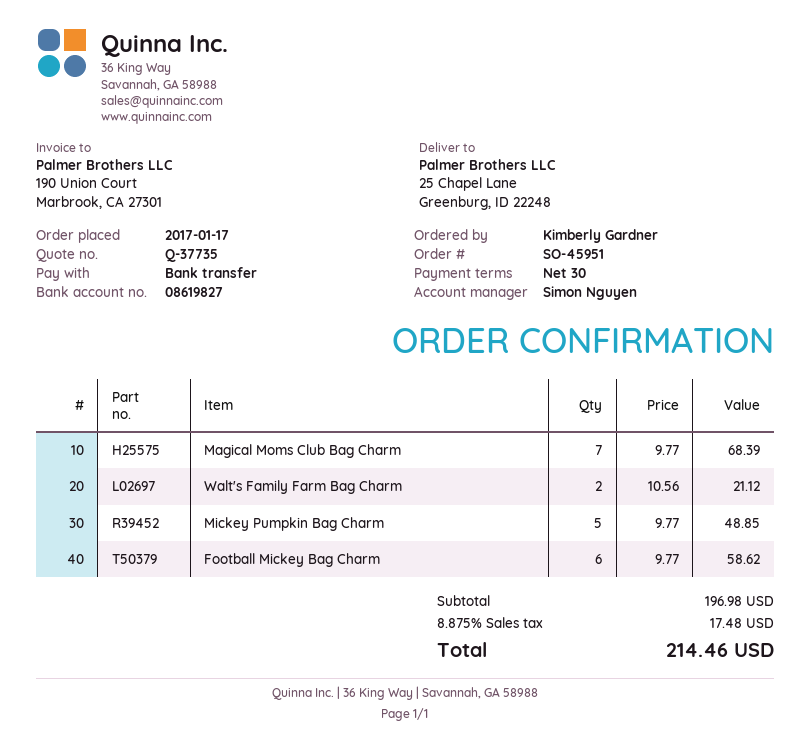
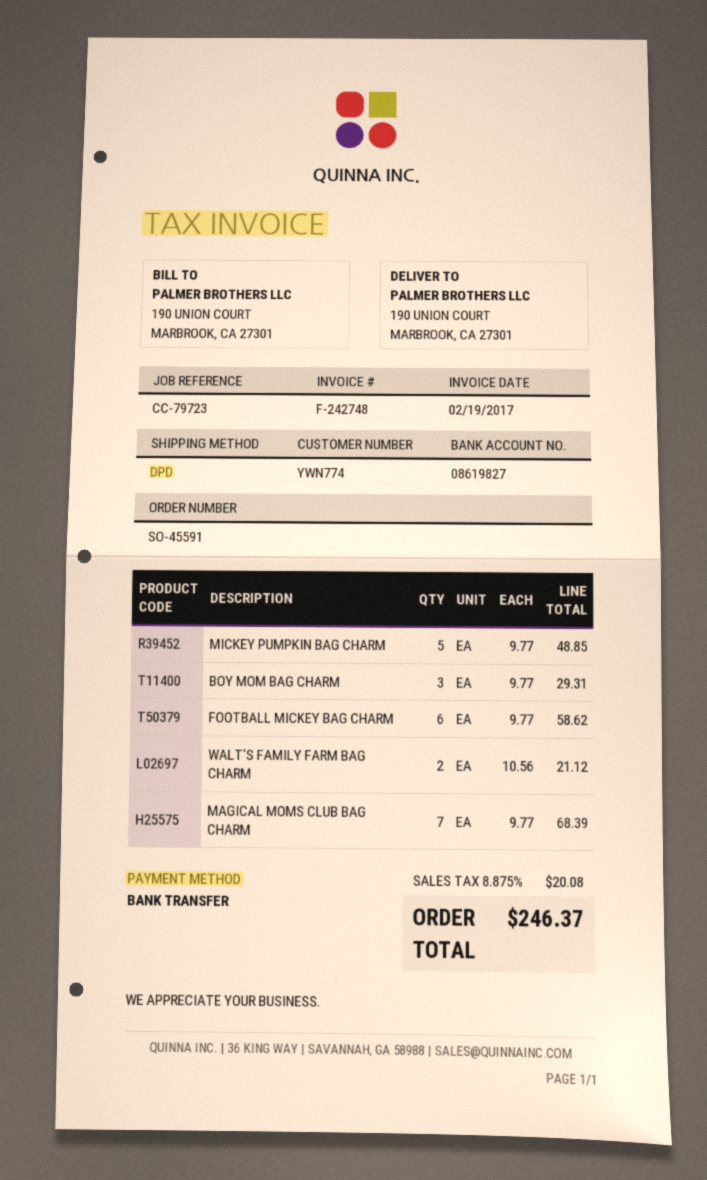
order number: SO-45951 -> SO-45591
ship to: 25 Chapel Lane, Greenburg, ID 22248 -> 190 UNION COURT, MARBROOK, CA 27301
BOY MOM BAG CHARM: none -> 3 x 9.77 = 29.31
tax: 8.875% = 17.48 -> 8.875% = 20.08
total: 214.46 -> 246.37

